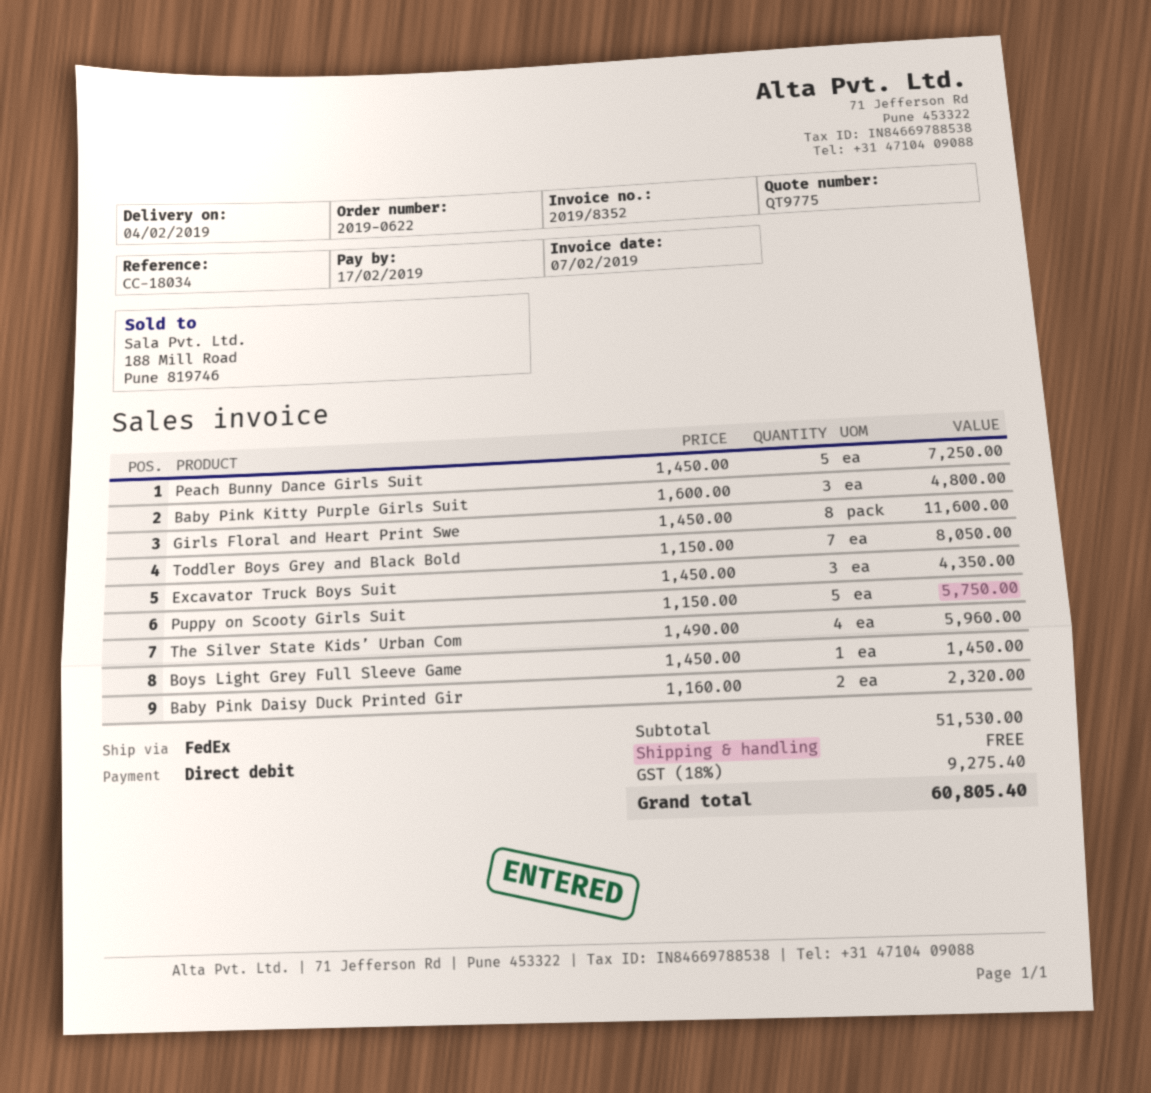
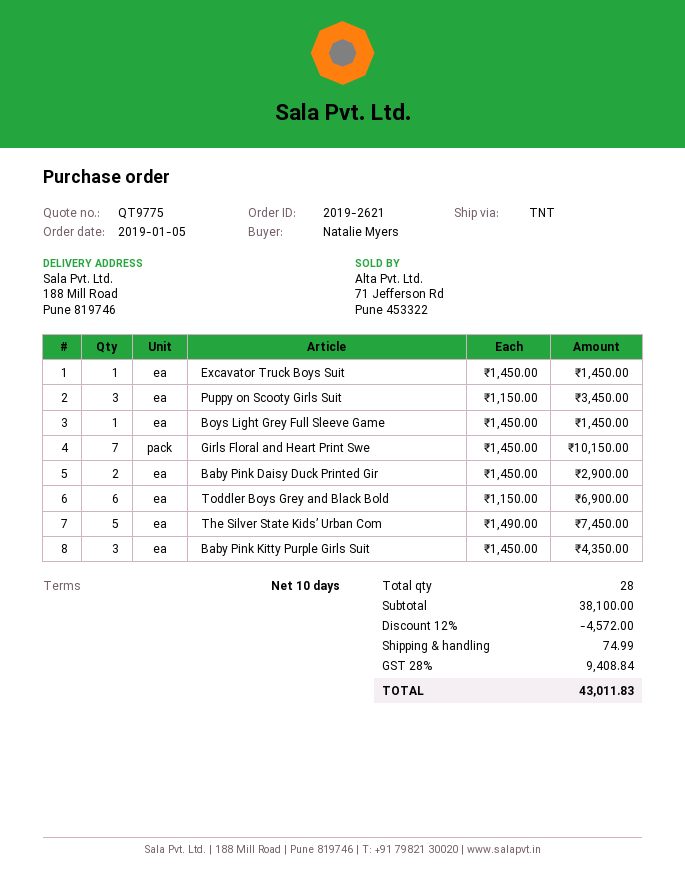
order number: 2019-0622 -> 2019-2621
shipping method: FedEx -> TNT
Peach Bunny Dance Girls Suit: 5 x 1450.00 = 7250.00 -> none
Baby Pink Kitty Purple Girls Suit: 3 x 1600.00 = 4800.00 -> 3 x 1450.00 = 4350.00
Girls Floral and Heart Print Swe: 8 x 1450.00 = 11600.00 -> 7 x 1450.00 = 10150.00
Toddler Boys Grey and Black Bold: 7 x 1150.00 = 8050.00 -> 6 x 1150.00 = 6900.00
Excavator Truck Boys Suit: 3 x 1450.00 = 4350.00 -> 1 x 1450.00 = 1450.00
Puppy on Scooty Girls Suit: 5 x 1150.00 = 5750.00 -> 3 x 1150.00 = 3450.00
The Silver State Kids’ Urban Com: 4 x 1490.00 = 5960.00 -> 5 x 1490.00 = 7450.00
Baby Pink Daisy Duck Printed Gir: 2 x 1160.00 = 2320.00 -> 2 x 1450.00 = 2900.00
subtotal: 51530.00 -> 38100.00
discount: none -> 12% = 4572.00
shipping: 0.00 -> 74.99
tax: 18% = 9275.40 -> 28% = 9408.84
total: 60805.40 -> 43011.83

